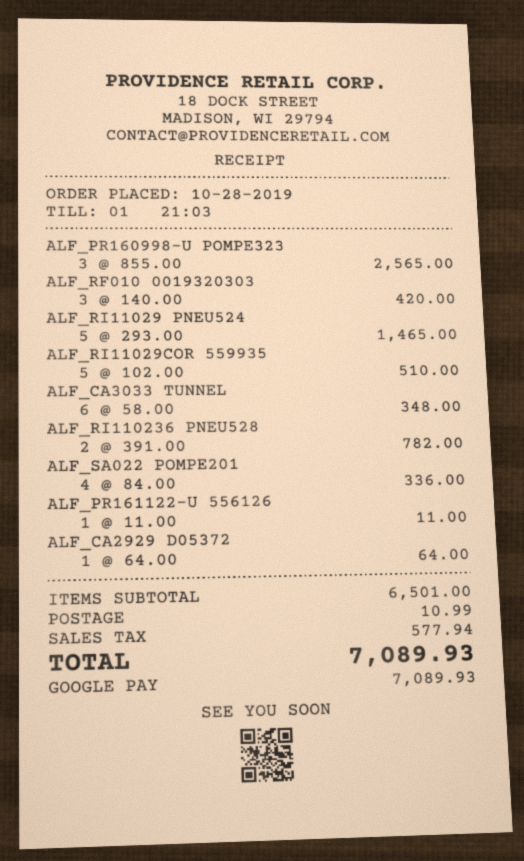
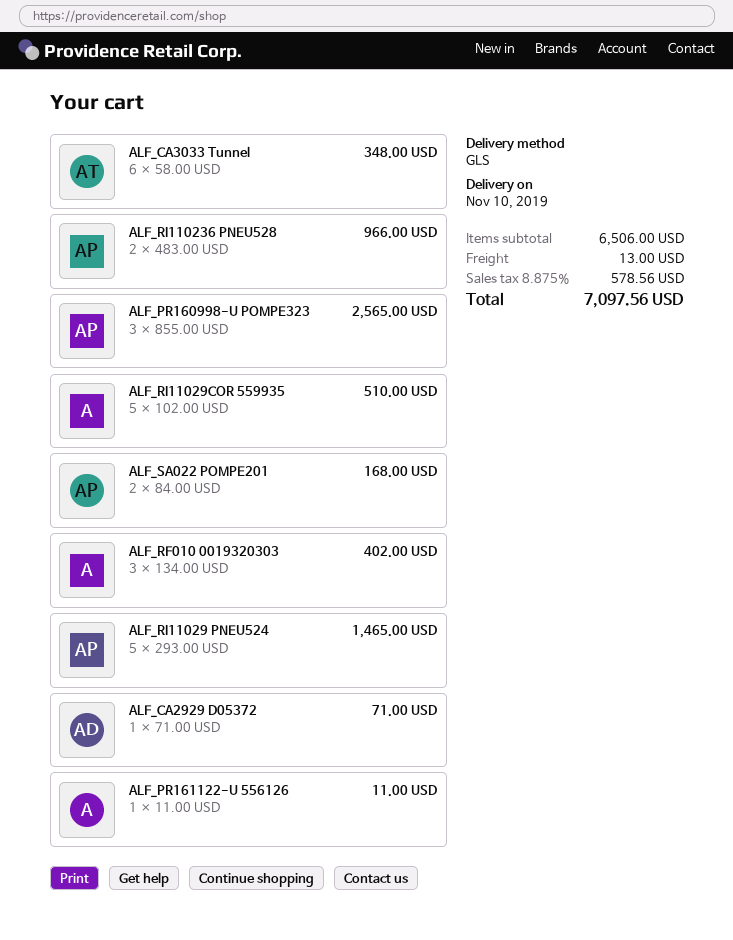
ALF_RF010 0019320303: 3 x 140.00 = 420.00 -> 3 x 134.00 = 402.00
ALF_RI110236 PNEU528: 2 x 391.00 = 782.00 -> 2 x 483.00 = 966.00
ALF_SA022 POMPE201: 4 x 84.00 = 336.00 -> 2 x 84.00 = 168.00
ALF_CA2929 D05372: 1 x 64.00 = 64.00 -> 1 x 71.00 = 71.00
subtotal: 6501.00 -> 6506.00
shipping: 10.99 -> 13.00
tax: 577.94 -> 578.56
total: 7089.93 -> 7097.56

